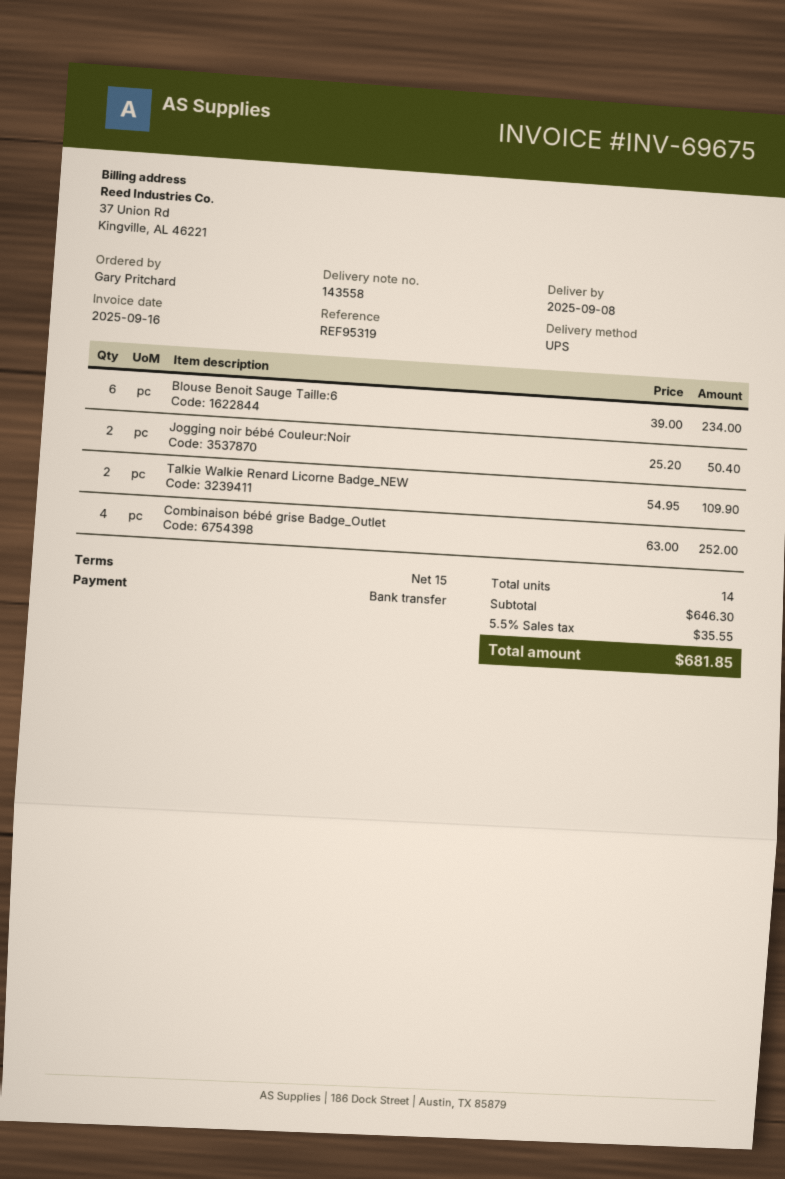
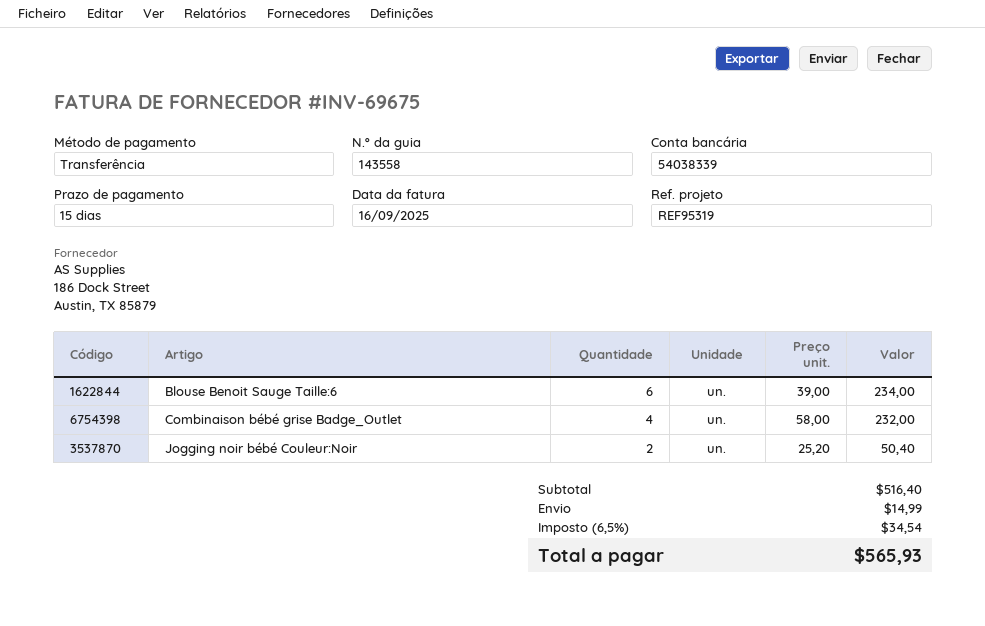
Talkie Walkie Renard Licorne Badge_NEW: 2 x 54.95 = 109.90 -> none
Combinaison bébé grise Badge_Outlet: 4 x 63.00 = 252.00 -> 4 x 58.00 = 232.00
subtotal: 646.30 -> 516.40
shipping: none -> 14.99
tax: 5.5% = 35.55 -> 6.5% = 34.54
total: 681.85 -> 565.93

